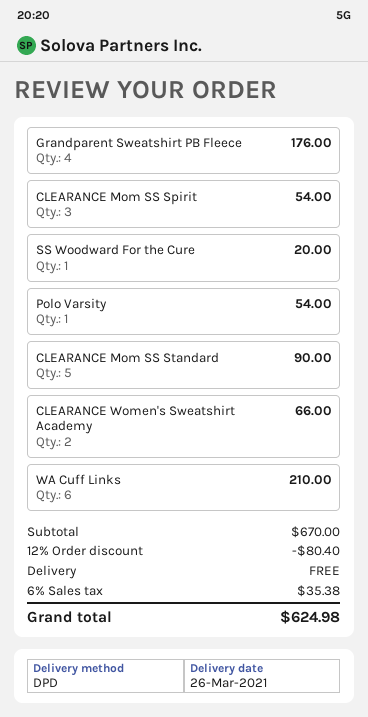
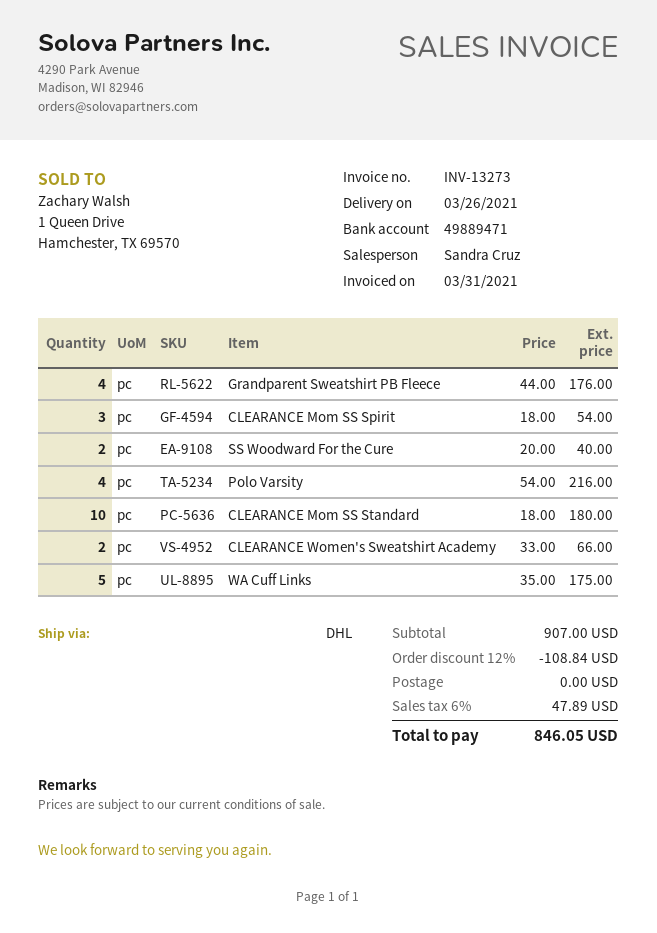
shipping method: DPD -> DHL
SS Woodward For the Cure: 1 for 20.00 -> 2 for 40.00
Polo Varsity: 1 for 54.00 -> 4 for 216.00
CLEARANCE Mom SS Standard: 5 for 90.00 -> 10 for 180.00
WA Cuff Links: 6 for 210.00 -> 5 for 175.00
subtotal: 670.00 -> 907.00
discount: 12% = 80.40 -> 12% = 108.84
tax: 6% = 35.38 -> 6% = 47.89
total: 624.98 -> 846.05

